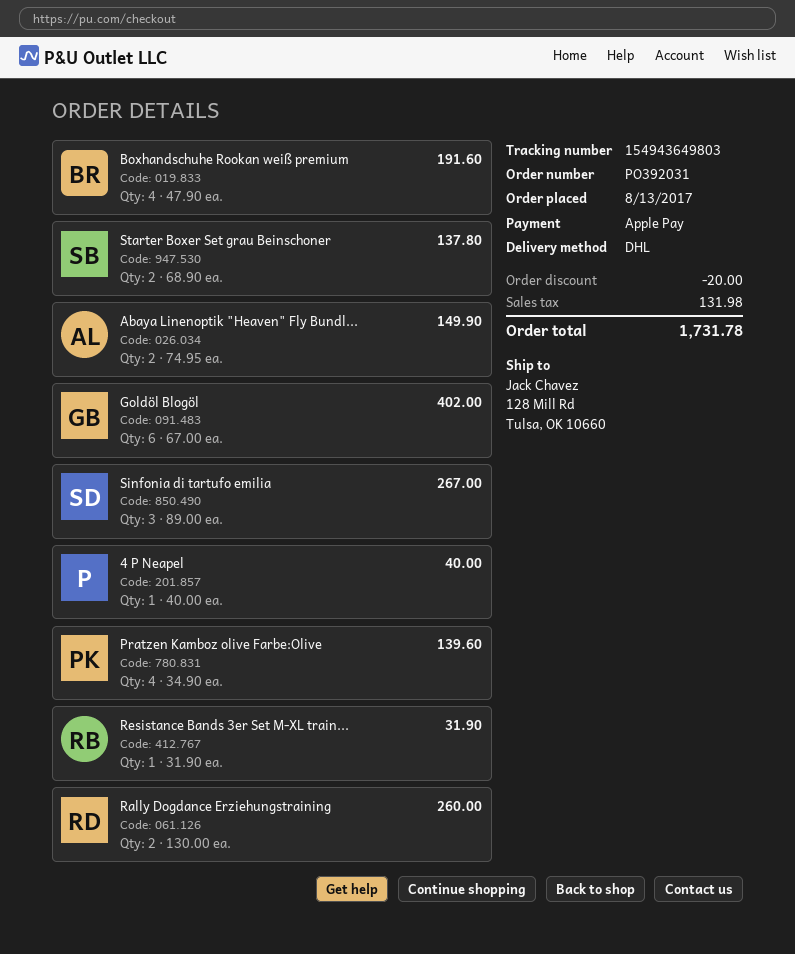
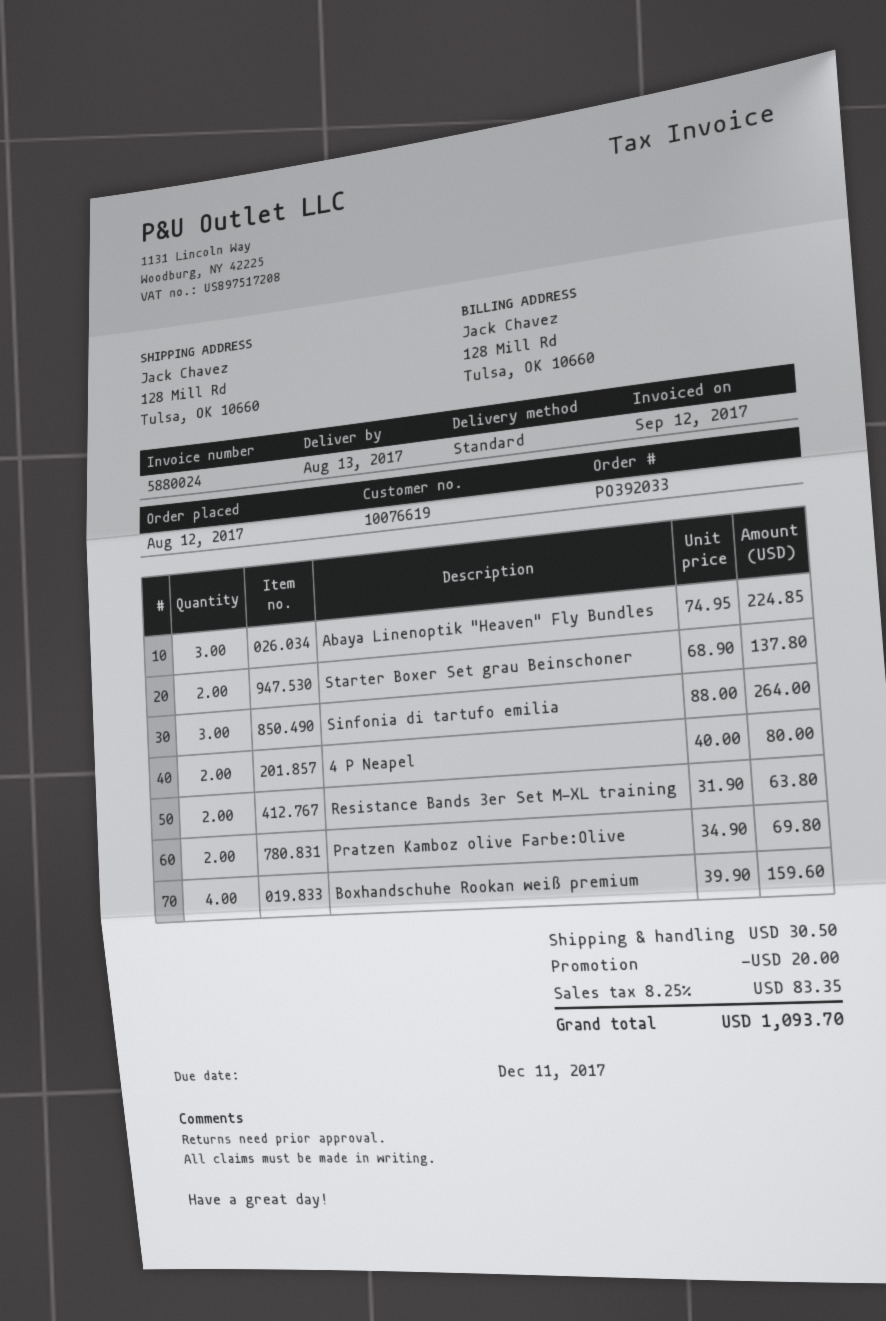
order number: PO392031 -> PO392033
order date: 2017-08-13 -> 2017-08-12
shipping method: DHL -> standard
Boxhandschuhe Rookan weiß premium: 4 x 47.90 = 191.60 -> 4 x 39.90 = 159.60
Abaya Linenoptik "Heaven" Fly Bundl...: 2 x 74.95 = 149.90 -> 3 x 74.95 = 224.85
Goldöl Blogöl: 6 x 67.00 = 402.00 -> none
Sinfonia di tartufo emilia: 3 x 89.00 = 267.00 -> 3 x 88.00 = 264.00
4 P Neapel: 1 x 40.00 = 40.00 -> 2 x 40.00 = 80.00
Pratzen Kamboz olive Farbe:Olive: 4 x 34.90 = 139.60 -> 2 x 34.90 = 69.80
Resistance Bands 3er Set M-XL train...: 1 x 31.90 = 31.90 -> 2 x 31.90 = 63.80
Rally Dogdance Erziehungstraining: 2 x 130.00 = 260.00 -> none
shipping: none -> 30.50
tax: 131.98 -> 83.35
total: 1731.78 -> 1093.70

